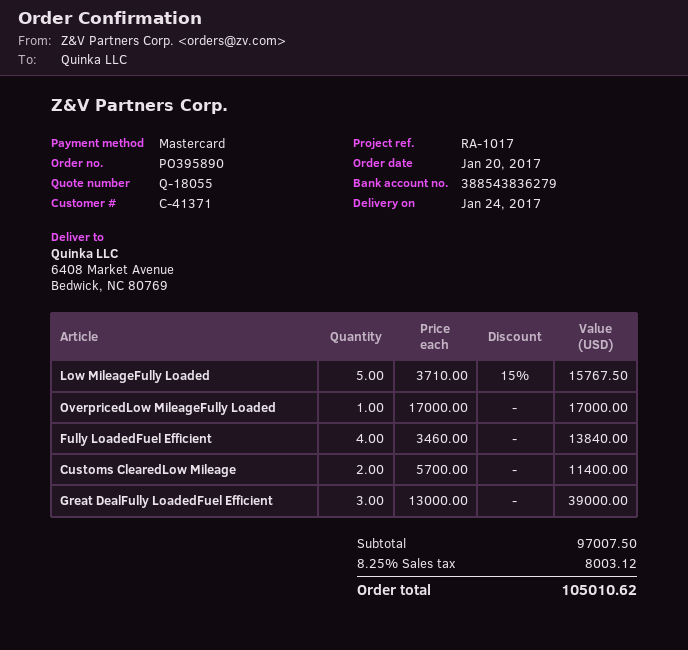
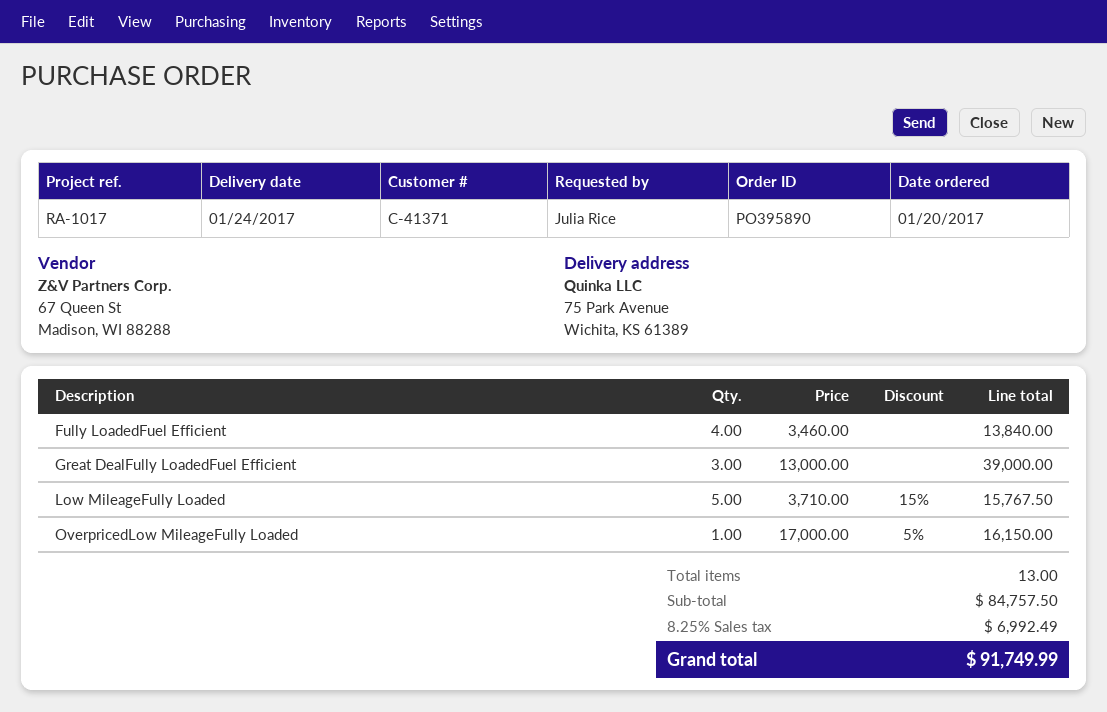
ship to: 6408 Market Avenue, Bedwick, NC 80769 -> 75 Park Avenue, Wichita, KS 61389
OverpricedLow MileageFully Loaded: 1 x 17000.00 = 17000.00 -> 1 x 17000.00 - 5% = 16150.00
Customs ClearedLow Mileage: 2 x 5700.00 = 11400.00 -> none
subtotal: 97007.50 -> 84757.50
tax: 8.25% = 8003.12 -> 8.25% = 6992.49
total: 105010.62 -> 91749.99

